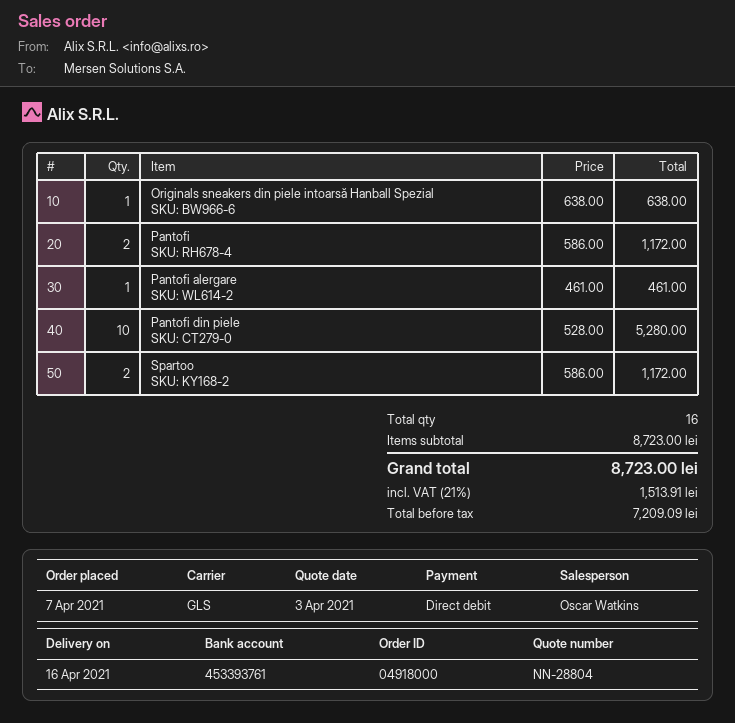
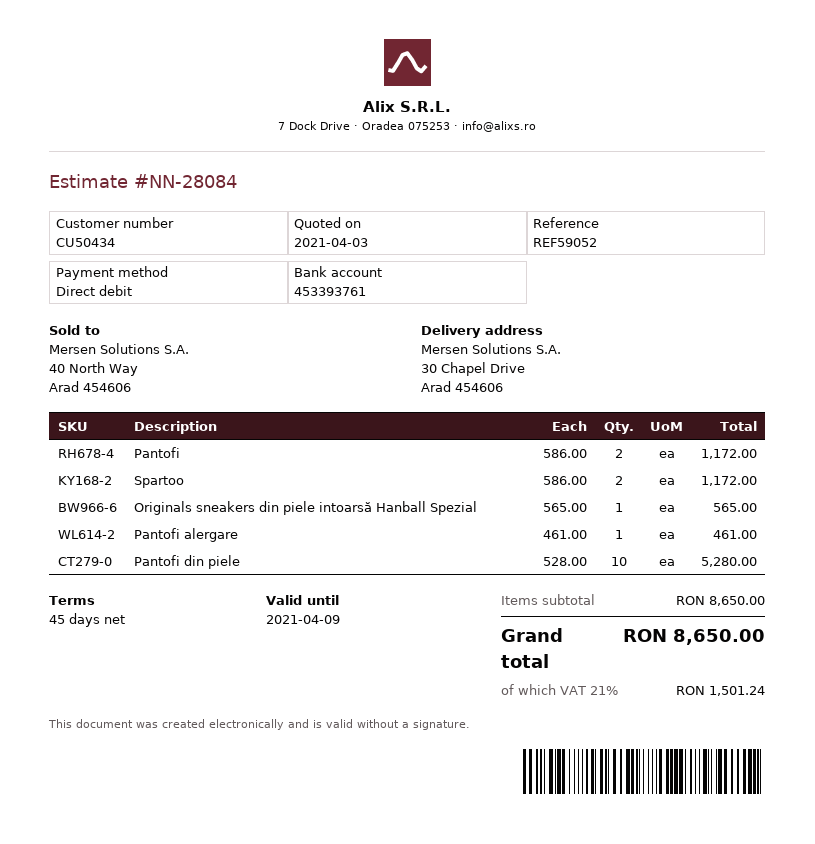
quote number: NN-28804 -> NN-28084
Originals sneakers din piele intoarsă Hanball Spezial: 1 x 638.00 = 638.00 -> 1 x 565.00 = 565.00
subtotal: 8723.00 -> 8650.00
tax: 21% = 1513.91 -> 21% = 1501.24
total: 8723.00 -> 8650.00

